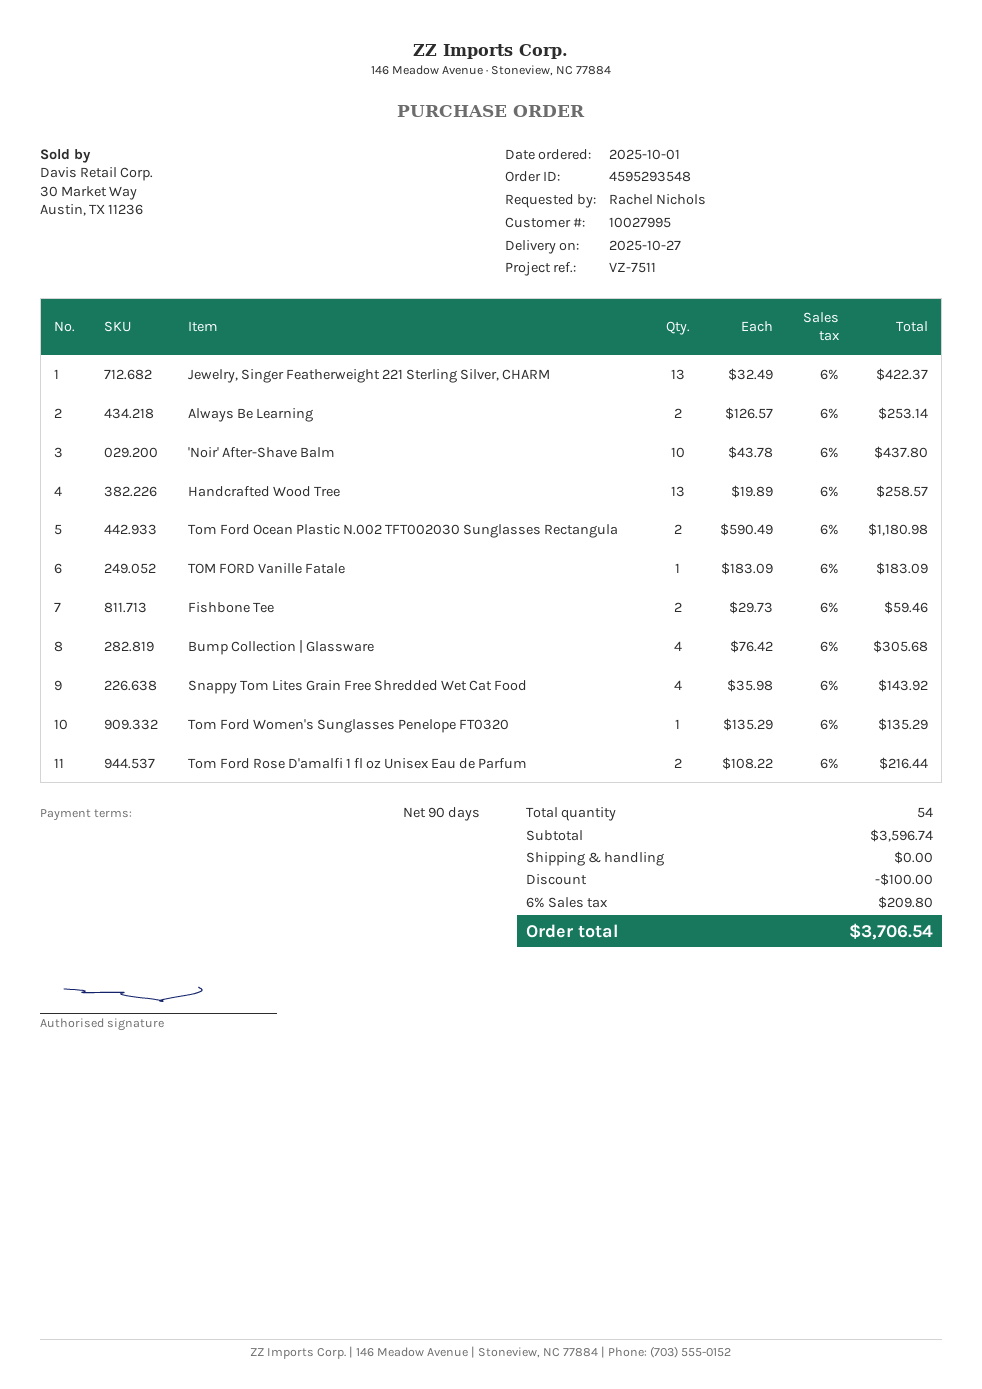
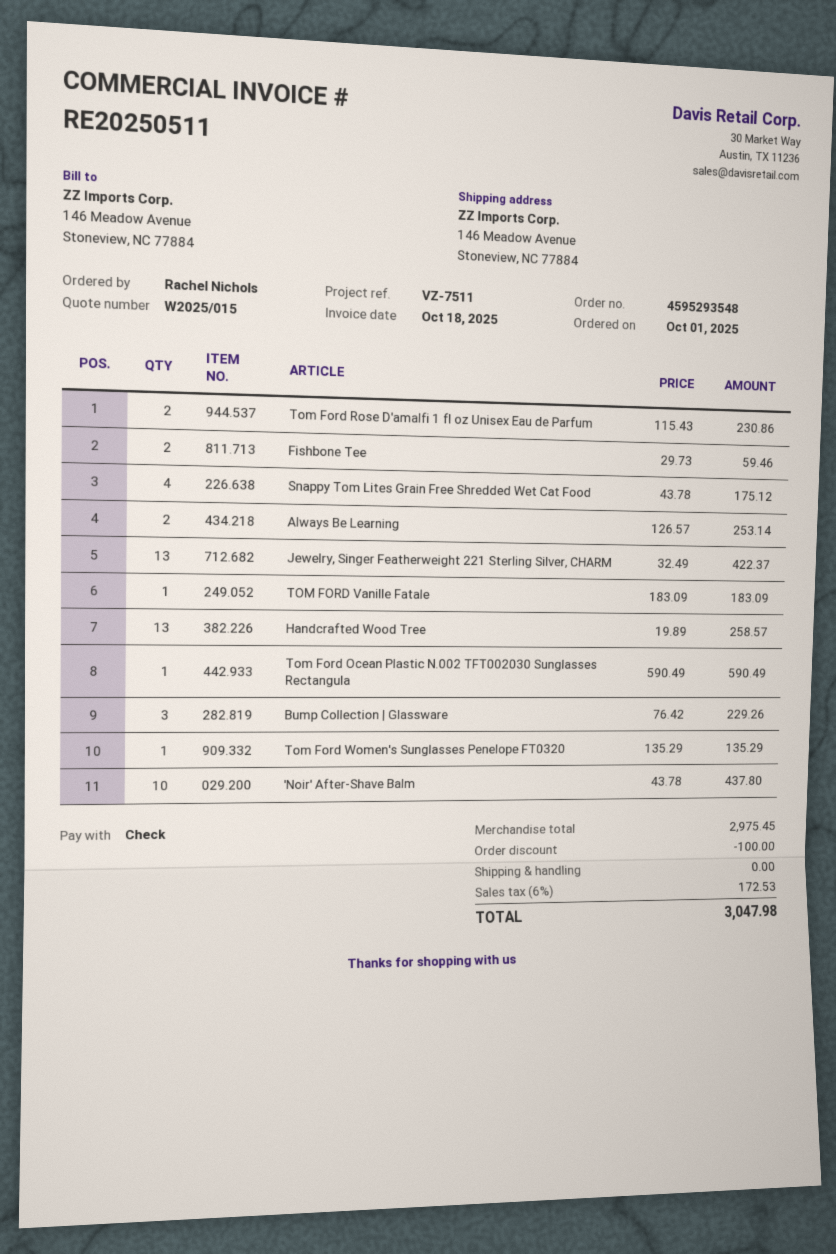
Tom Ford Ocean Plastic N.002 TFT002030 Sunglasses Rectangula: 2 x 590.49 = 1180.98 -> 1 x 590.49 = 590.49
Bump Collection | Glassware: 4 x 76.42 = 305.68 -> 3 x 76.42 = 229.26
Snappy Tom Lites Grain Free Shredded Wet Cat Food: 4 x 35.98 = 143.92 -> 4 x 43.78 = 175.12
Tom Ford Rose D'amalfi 1 fl oz Unisex Eau de Parfum: 2 x 108.22 = 216.44 -> 2 x 115.43 = 230.86
subtotal: 3596.74 -> 2975.45
tax: 6% = 209.80 -> 6% = 172.53
total: 3706.54 -> 3047.98

